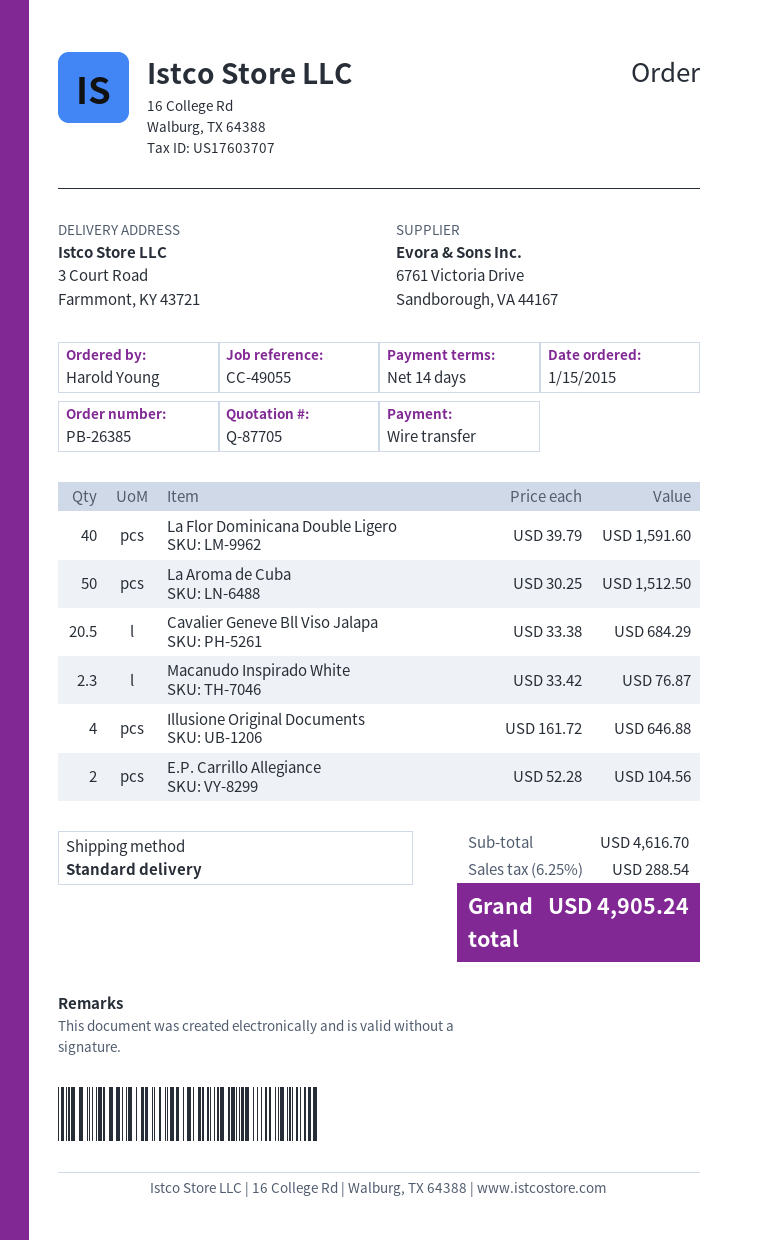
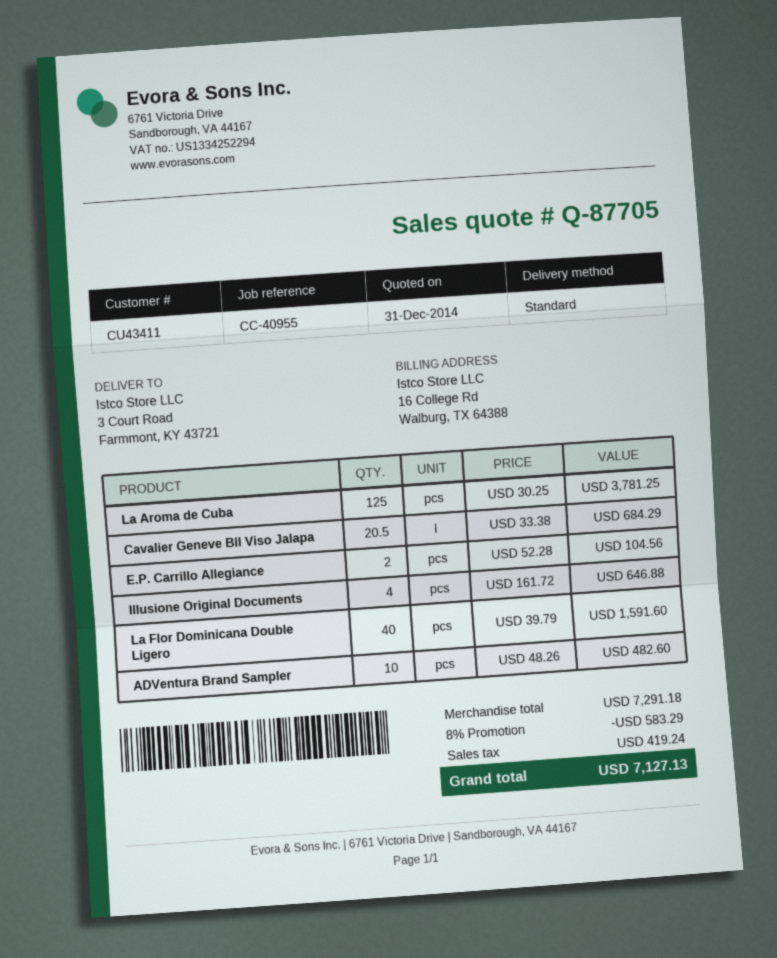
reference: CC-49055 -> CC-40955
La Aroma de Cuba: 50 x 30.25 = 1512.50 -> 125 x 30.25 = 3781.25
Macanudo Inspirado White: 2.3 x 33.42 = 76.87 -> none
ADVentura Brand Sampler: none -> 10 x 48.26 = 482.60
subtotal: 4616.70 -> 7291.18
discount: none -> 8% = 583.29
tax: 288.54 -> 419.24
total: 4905.24 -> 7127.13

